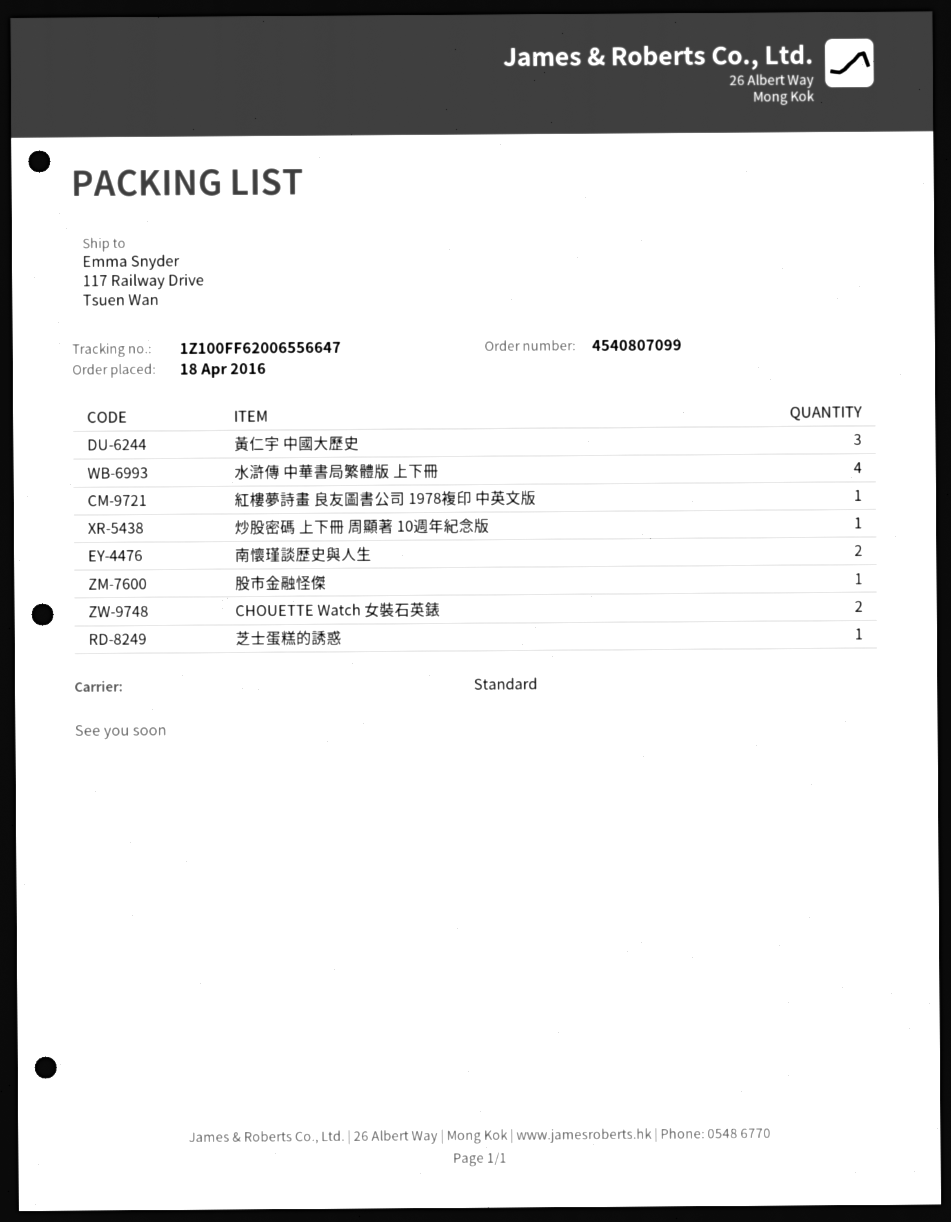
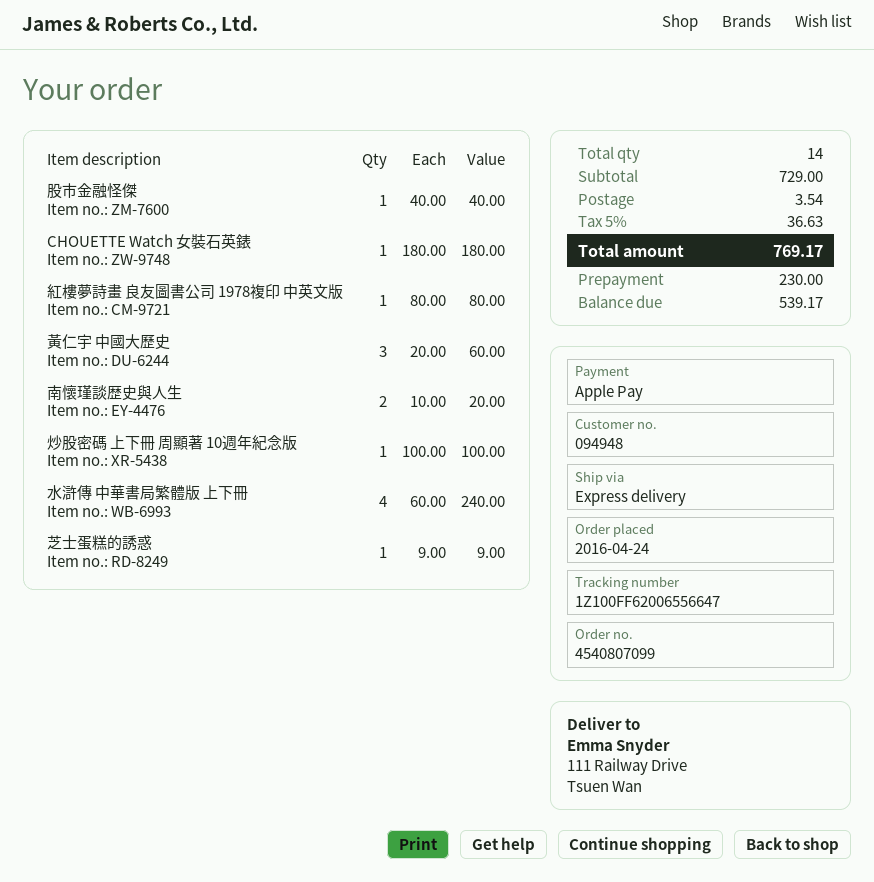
order date: 2016-04-18 -> 2016-04-24
shipping method: standard -> express
ship to: 117 Railway Drive, Tsuen Wan -> 111 Railway Drive, Tsuen Wan
CHOUETTE Watch 女裝石英錶: 2 -> 1

